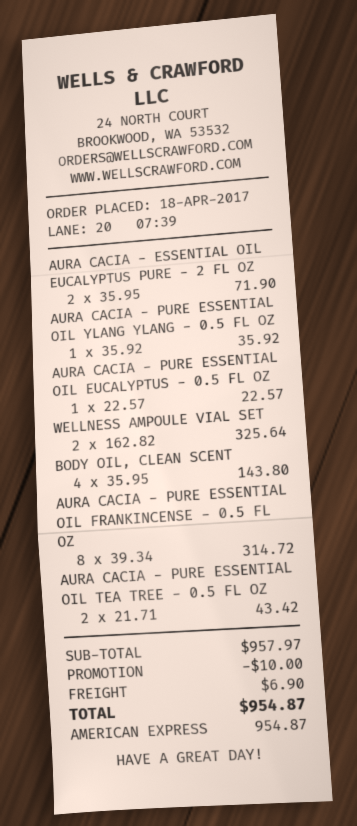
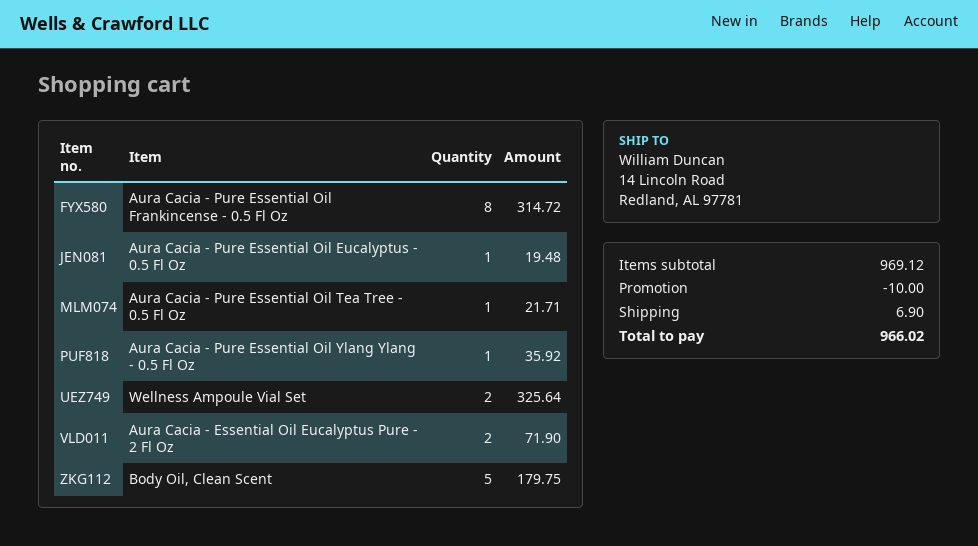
AURA CACIA - PURE ESSENTIAL OIL EUCALYPTUS - 0.5 FL OZ: 1 for 22.57 -> 1 for 19.48
BODY OIL, CLEAN SCENT: 4 for 143.80 -> 5 for 179.75
AURA CACIA - PURE ESSENTIAL OIL TEA TREE - 0.5 FL OZ: 2 for 43.42 -> 1 for 21.71
subtotal: 957.97 -> 969.12
total: 954.87 -> 966.02

